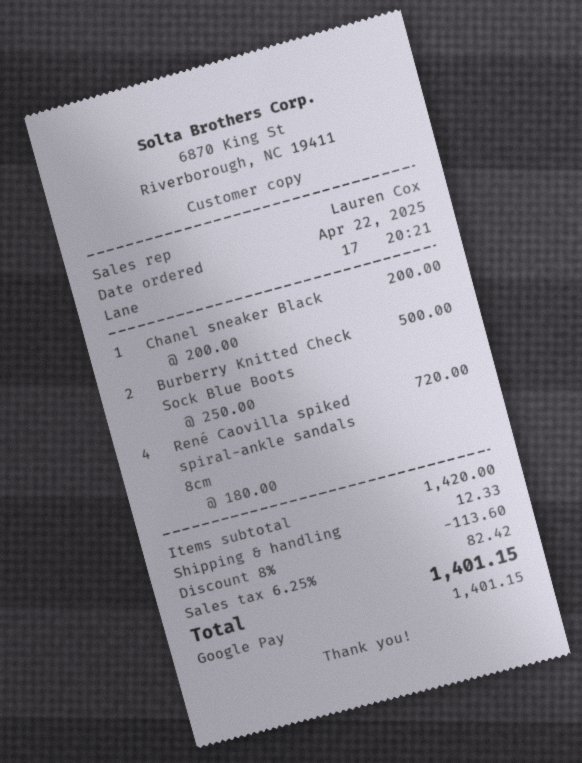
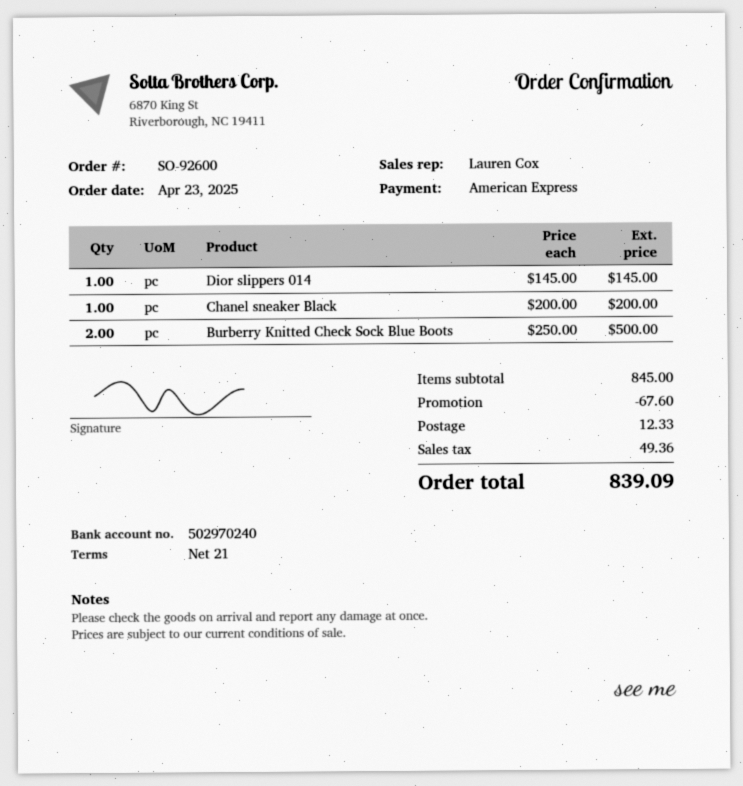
order date: 2025-04-22 -> 2025-04-23
payment method: Google Pay -> American Express
René Caovilla spiked spiral-ankle sandals 8cm: 4 x 180.00 = 720.00 -> none
Dior slippers 014: none -> 1 x 145.00 = 145.00
subtotal: 1420.00 -> 845.00
discount: 113.60 -> 67.60
tax: 82.42 -> 49.36
total: 1401.15 -> 839.09

